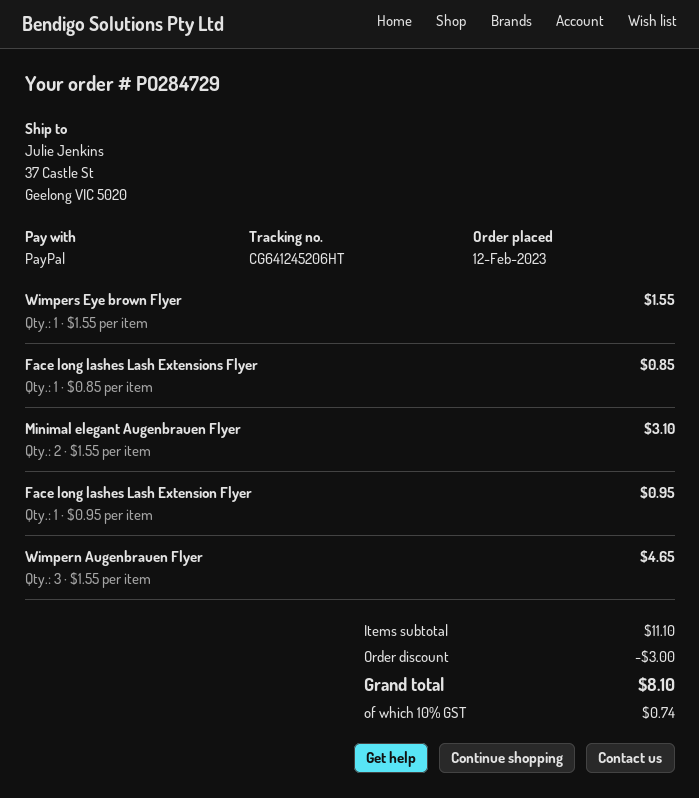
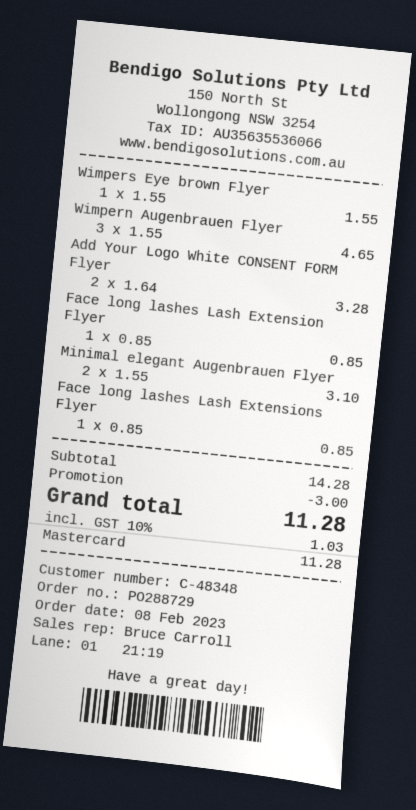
order number: PO284729 -> PO288729
order date: 2023-02-12 -> 2023-02-08
payment method: PayPal -> Mastercard
Face long lashes Lash Extension Flyer: 1 x 0.95 = 0.95 -> 1 x 0.85 = 0.85
Add Your Logo White CONSENT FORM Flyer: none -> 2 x 1.64 = 3.28
subtotal: 11.10 -> 14.28
tax: 10% = 0.74 -> 10% = 1.03
total: 8.10 -> 11.28

